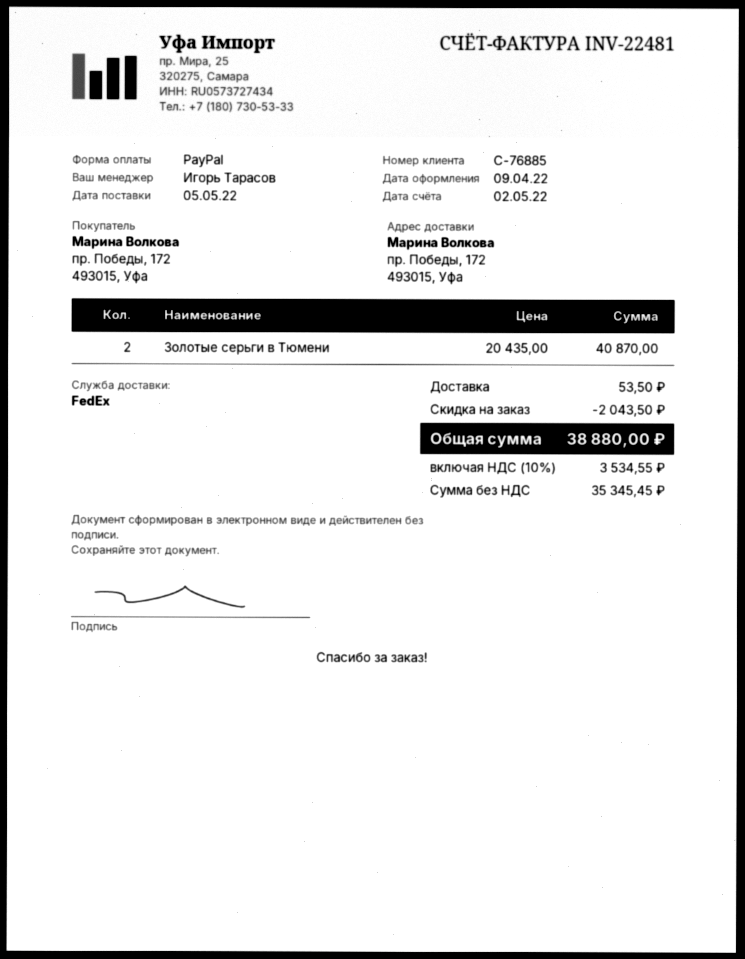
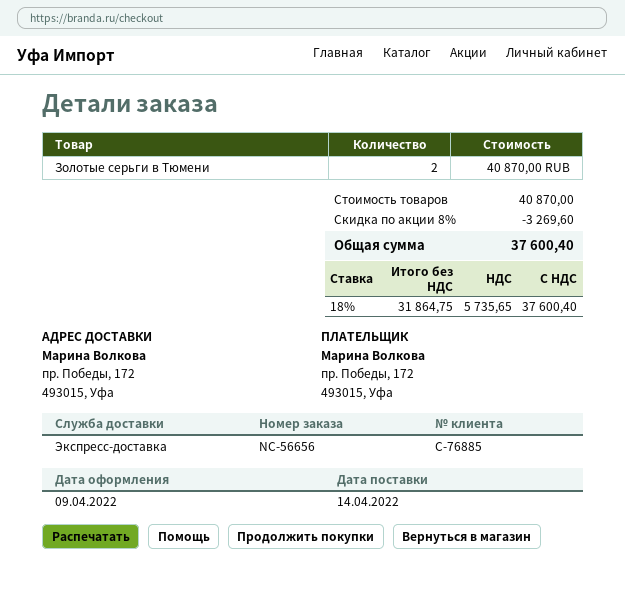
delivery date: 2022-05-05 -> 2022-04-14
shipping method: FedEx -> express
discount: 2043.50 -> 3269.60
shipping: 53.50 -> none
net: 35345.45 -> 31864.75
tax: 10% = 3534.55 -> 18% = 5735.65
total: 38880.00 -> 37600.40

